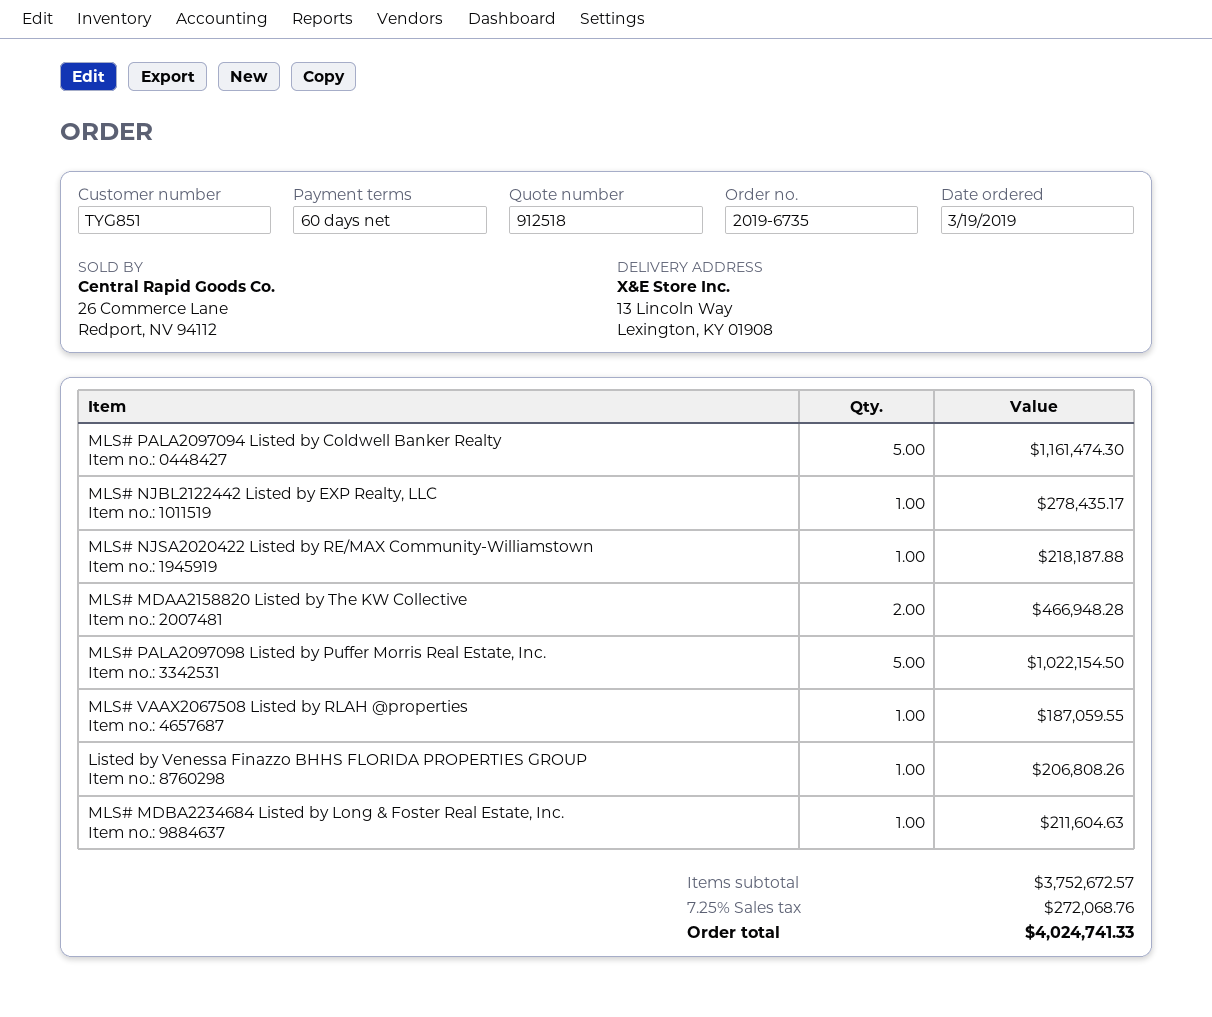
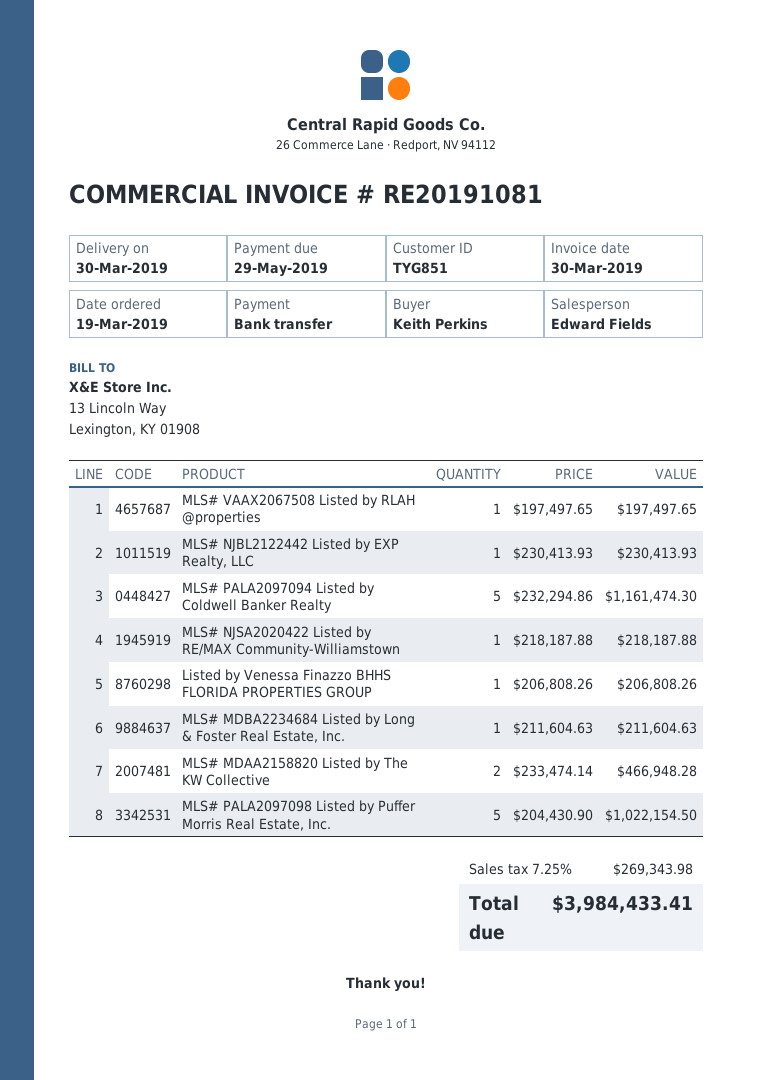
MLS# NJBL2122442 Listed by EXP Realty, LLC: 1 for 278435.17 -> 1 for 230413.93
MLS# VAAX2067508 Listed by RLAH @properties: 1 for 187059.55 -> 1 for 197497.65
tax: 7.25% = 272068.76 -> 7.25% = 269343.98
total: 4024741.33 -> 3984433.41

